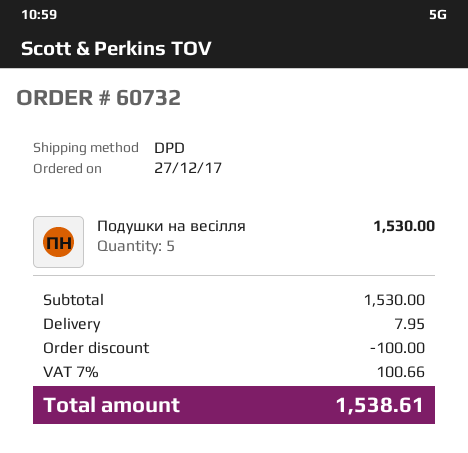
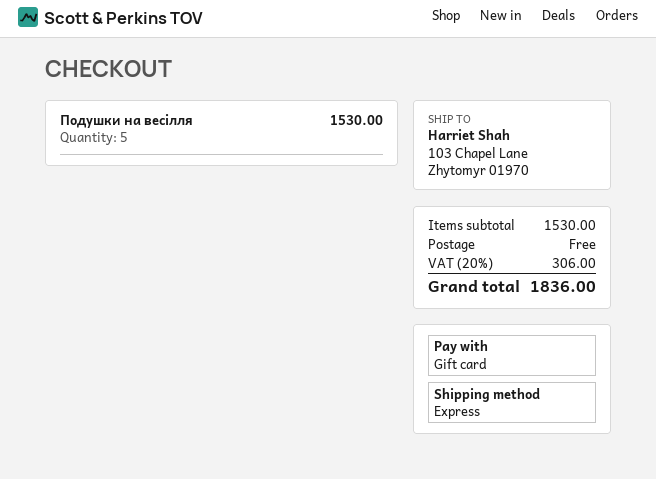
shipping method: DPD -> express
discount: 100.00 -> none
shipping: 7.95 -> 0.00
tax: 7% = 100.66 -> 20% = 306.00
total: 1538.61 -> 1836.00

